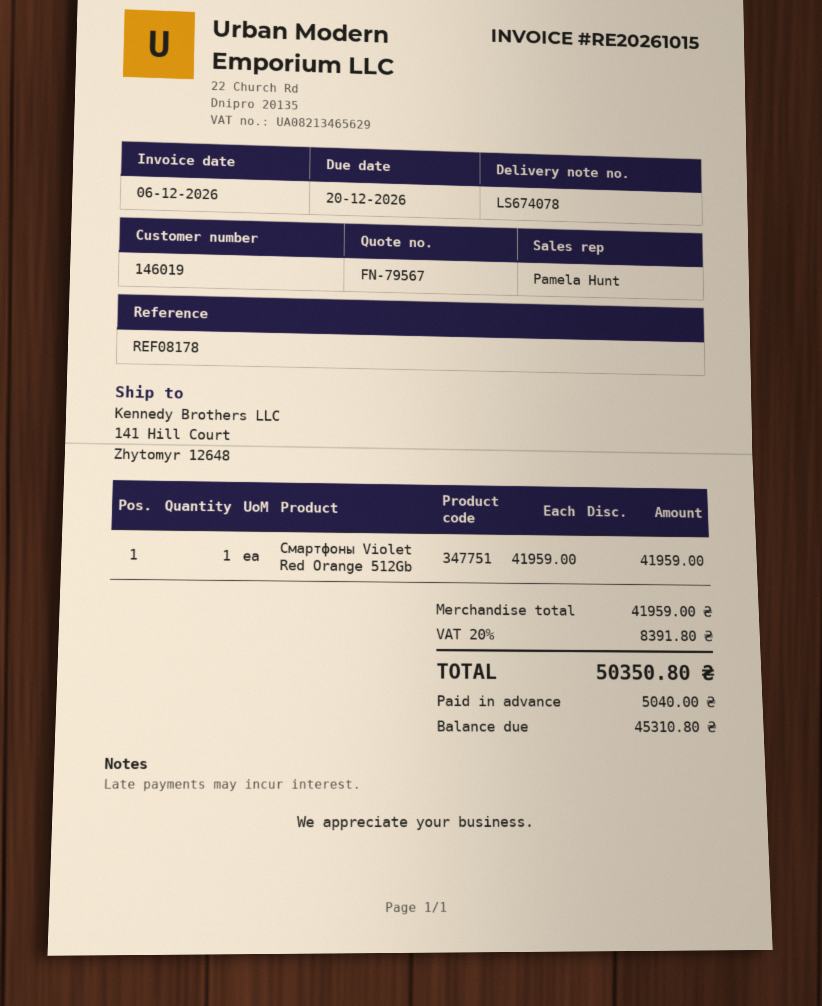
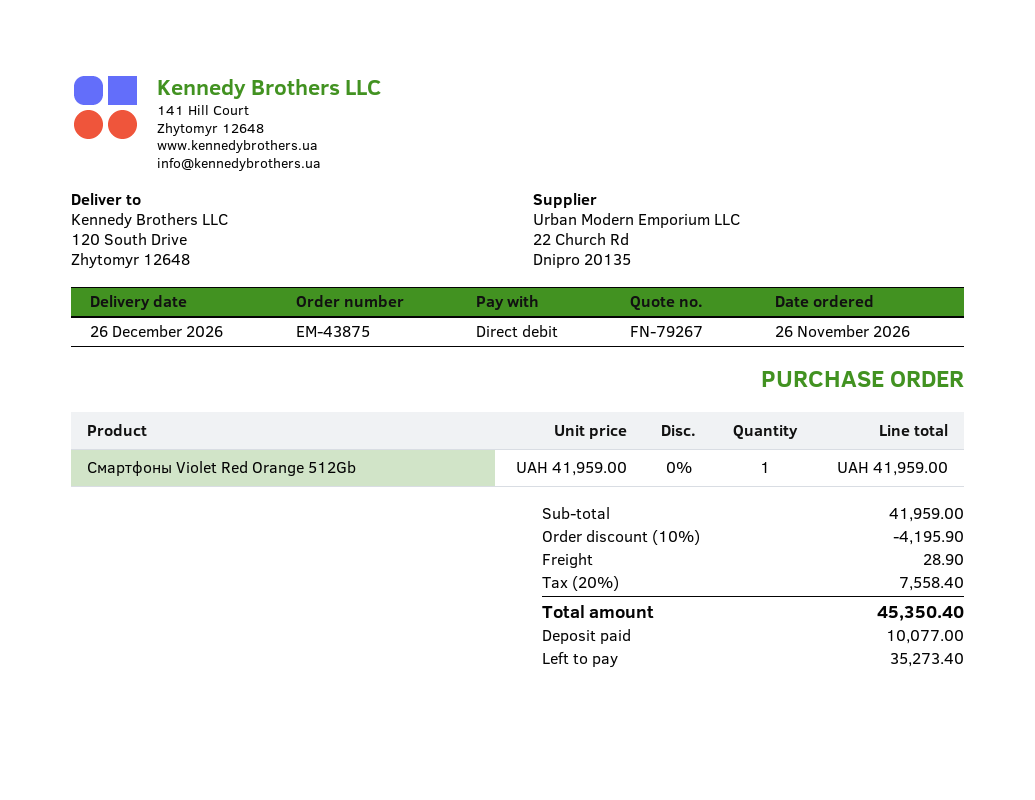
quote number: FN-79567 -> FN-79267
ship to: 141 Hill Court, Zhytomyr 12648 -> 120 South Drive, Zhytomyr 12648
discount: none -> 10% = 4195.90
shipping: none -> 28.90
tax: 20% = 8391.80 -> 20% = 7558.40
total: 50350.80 -> 45350.40
deposit: 5040.00 -> 10077.00
balance: 45310.80 -> 35273.40

